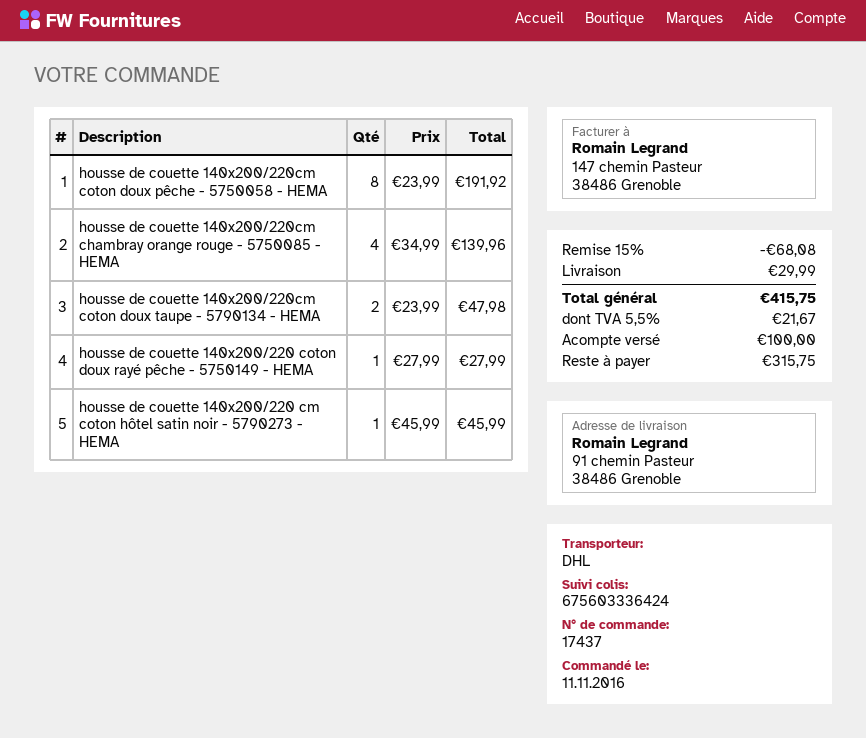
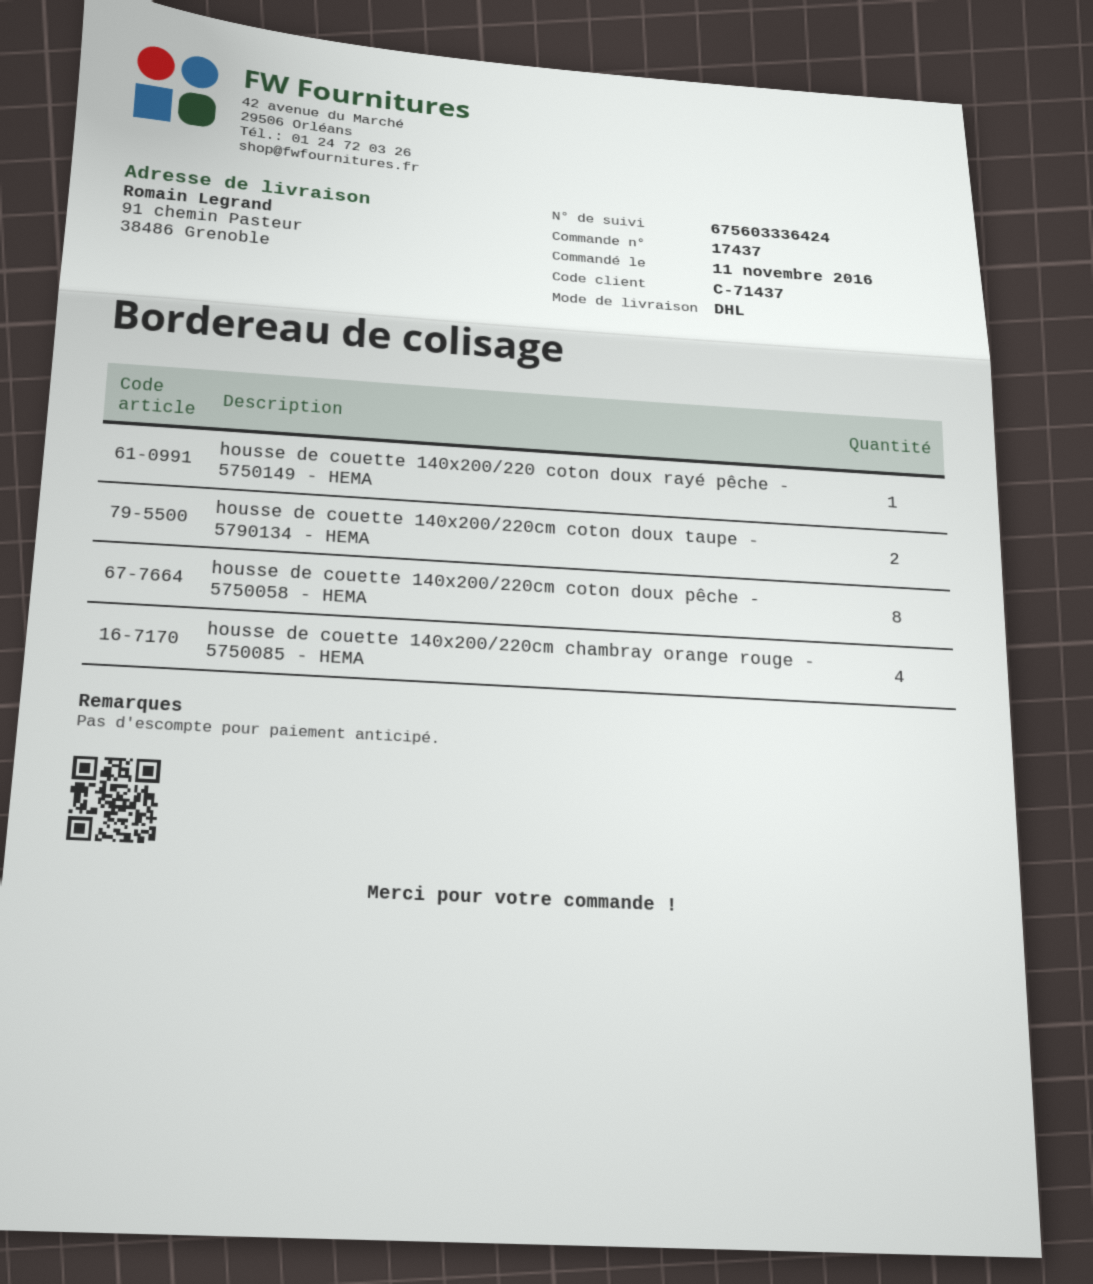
housse de couette 140x200/220 cm coton hôtel satin noir - 5790273 - HEMA: 1 -> none

